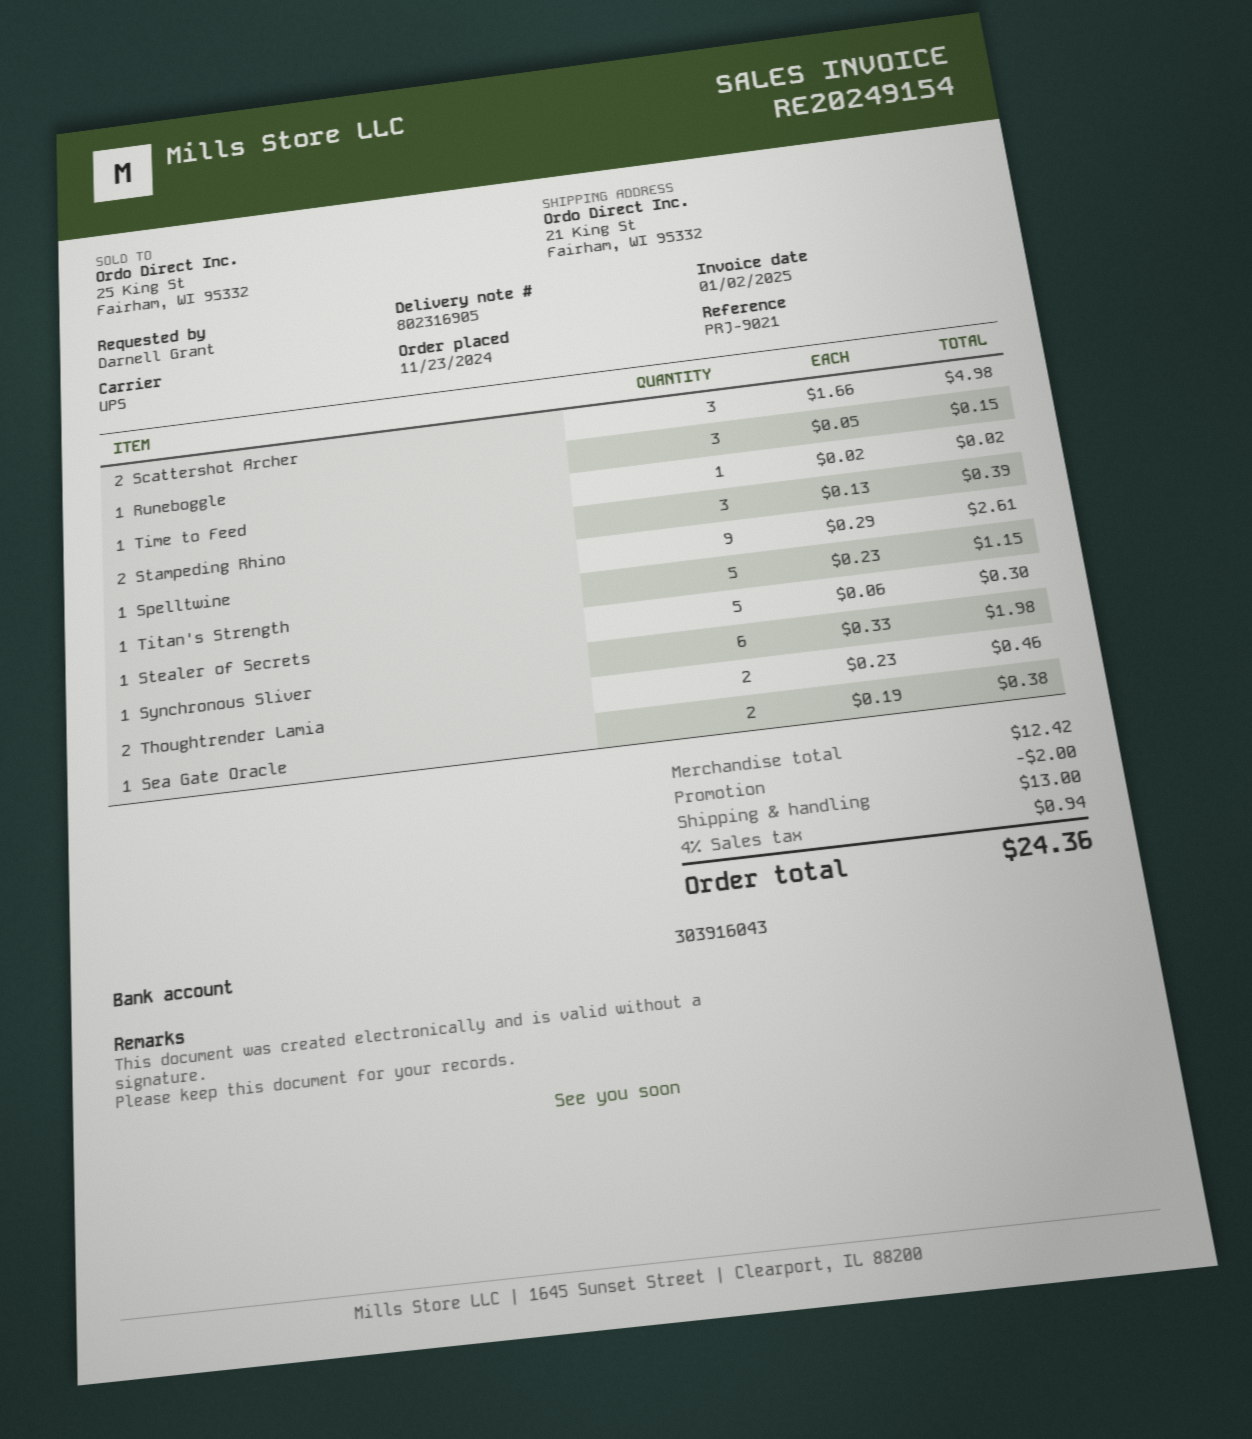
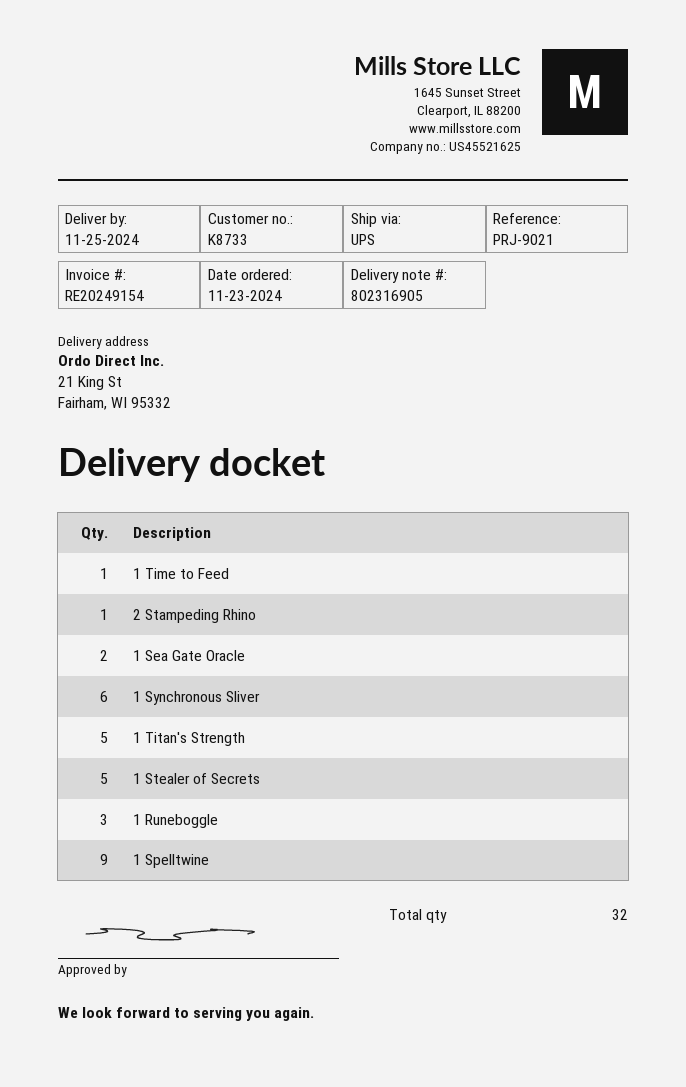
2 Scattershot Archer: 3 -> none
2 Stampeding Rhino: 3 -> 1
2 Thoughtrender Lamia: 2 -> none

